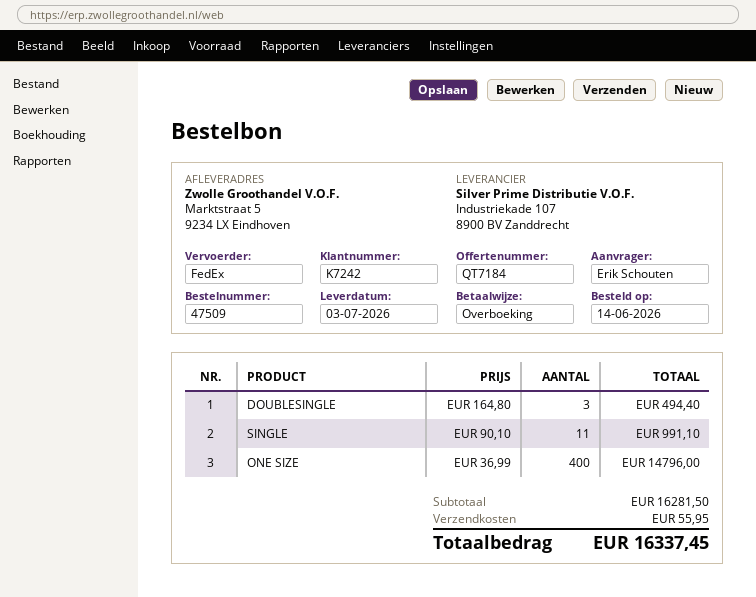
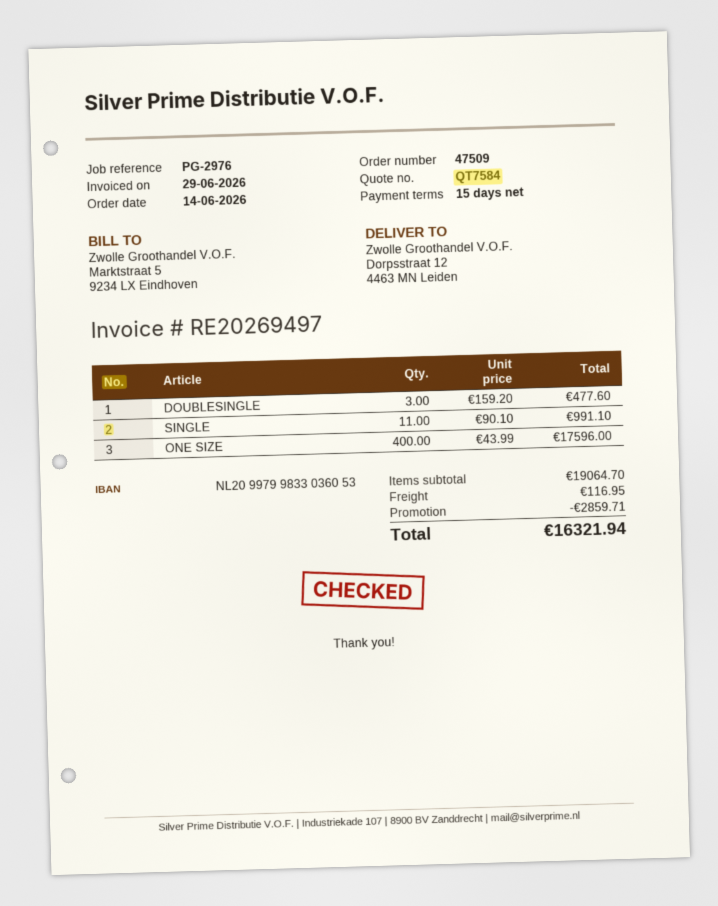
quote number: QT7184 -> QT7584
ship to: Marktstraat 5, 9234 LX Eindhoven -> Dorpsstraat 12, 4463 MN Leiden
DOUBLESINGLE: 3 x 164.80 = 494.40 -> 3 x 159.20 = 477.60
ONE SIZE: 400 x 36.99 = 14796.00 -> 400 x 43.99 = 17596.00
subtotal: 16281.50 -> 19064.70
discount: none -> 2859.71
shipping: 55.95 -> 116.95
total: 16337.45 -> 16321.94

